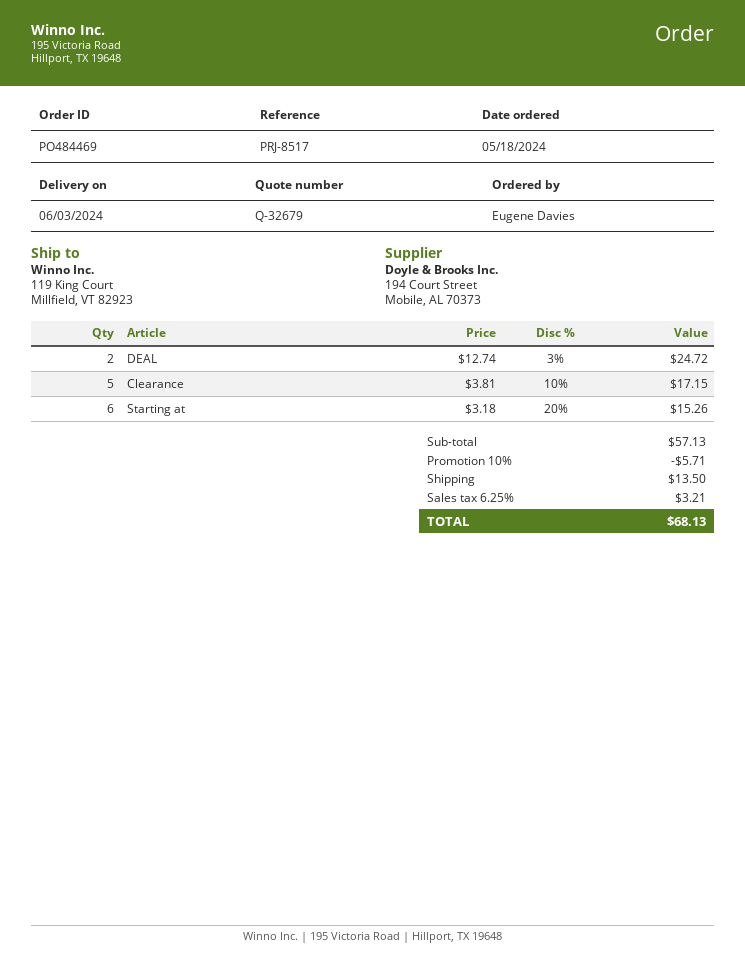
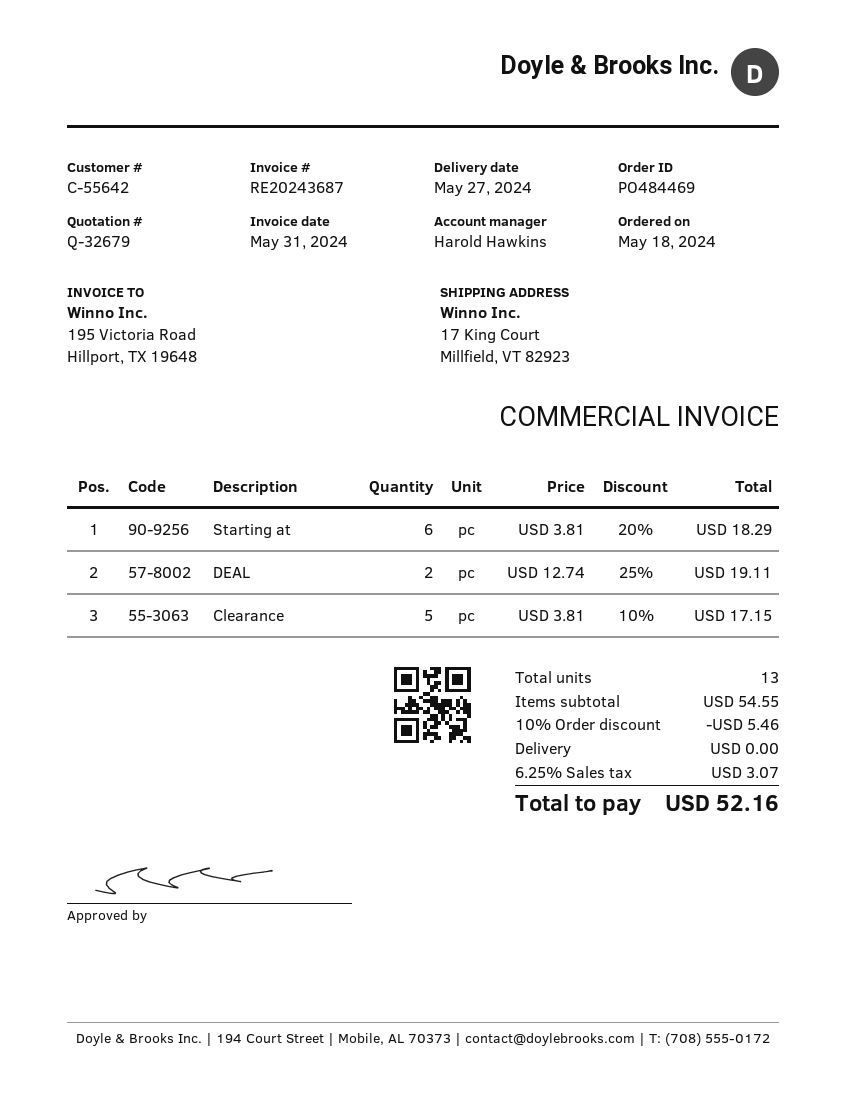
delivery date: 2024-06-03 -> 2024-05-27
ship to: 119 King Court, Millfield, VT 82923 -> 17 King Court, Millfield, VT 82923
DEAL: 2 x 12.74 - 3% = 24.72 -> 2 x 12.74 - 25% = 19.11
Starting at: 6 x 3.18 - 20% = 15.26 -> 6 x 3.81 - 20% = 18.29
subtotal: 57.13 -> 54.55
discount: 10% = 5.71 -> 10% = 5.46
shipping: 13.50 -> 0.00
tax: 6.25% = 3.21 -> 6.25% = 3.07
total: 68.13 -> 52.16

